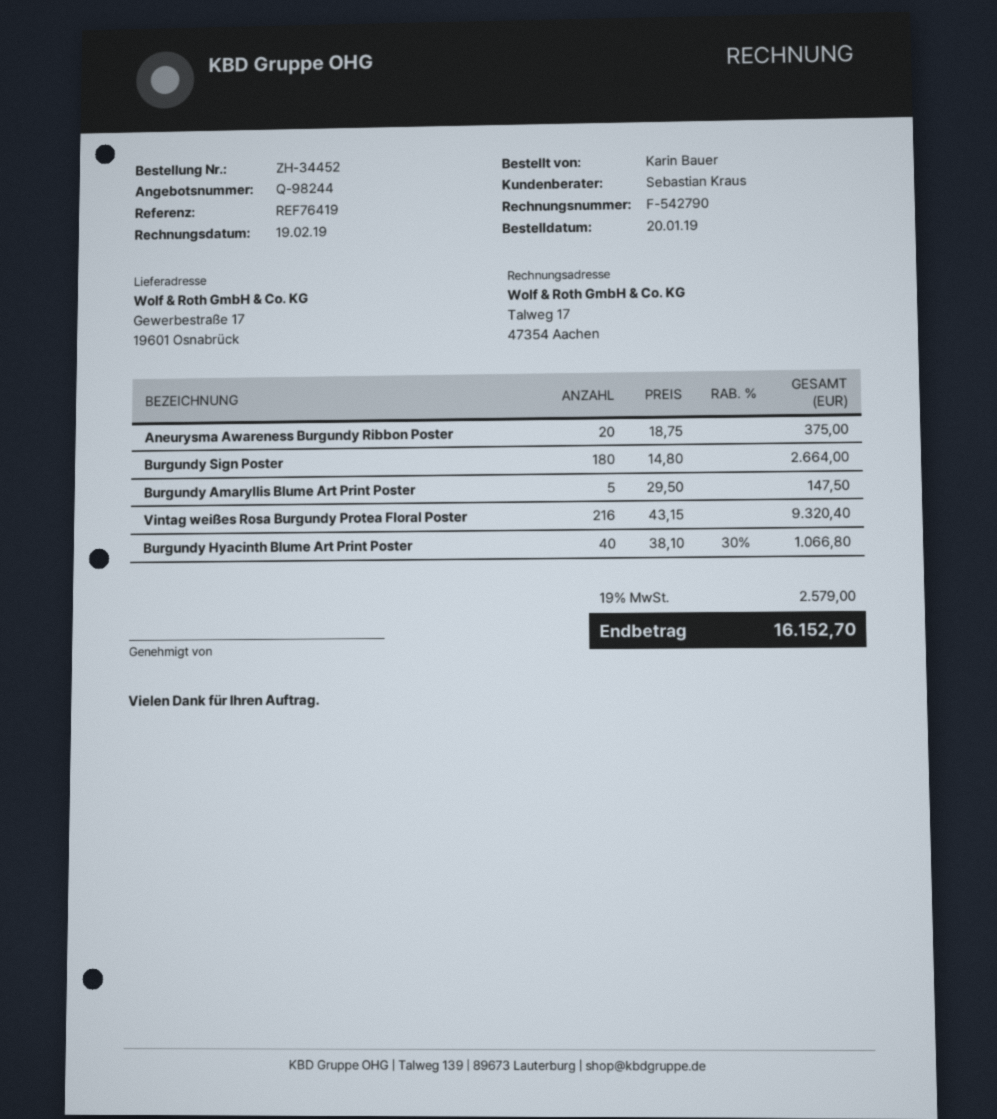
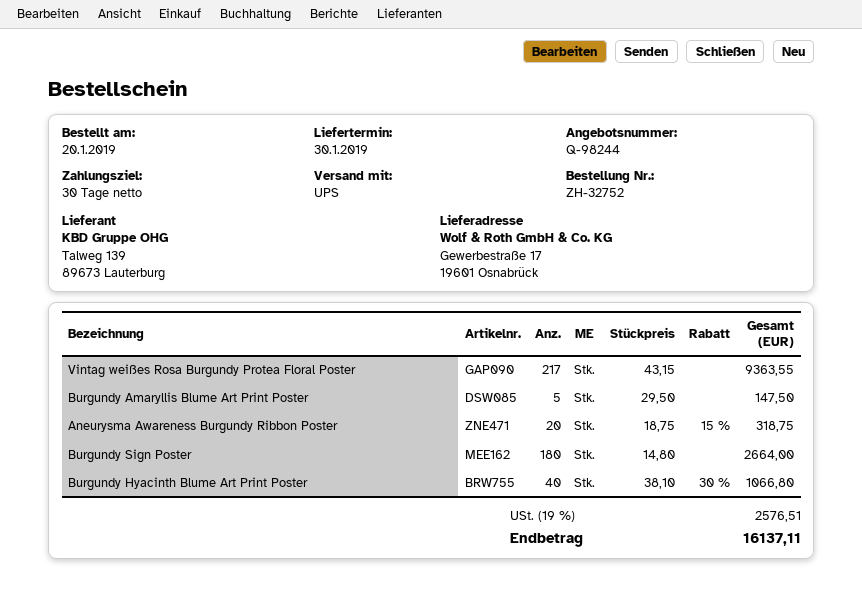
order number: ZH-34452 -> ZH-32752
Aneurysma Awareness Burgundy Ribbon Poster: 20 x 18.75 = 375.00 -> 20 x 18.75 - 15% = 318.75
Vintag weißes Rosa Burgundy Protea Floral Poster: 216 x 43.15 = 9320.40 -> 217 x 43.15 = 9363.55
tax: 19% = 2579.00 -> 19% = 2576.51
total: 16152.70 -> 16137.11

